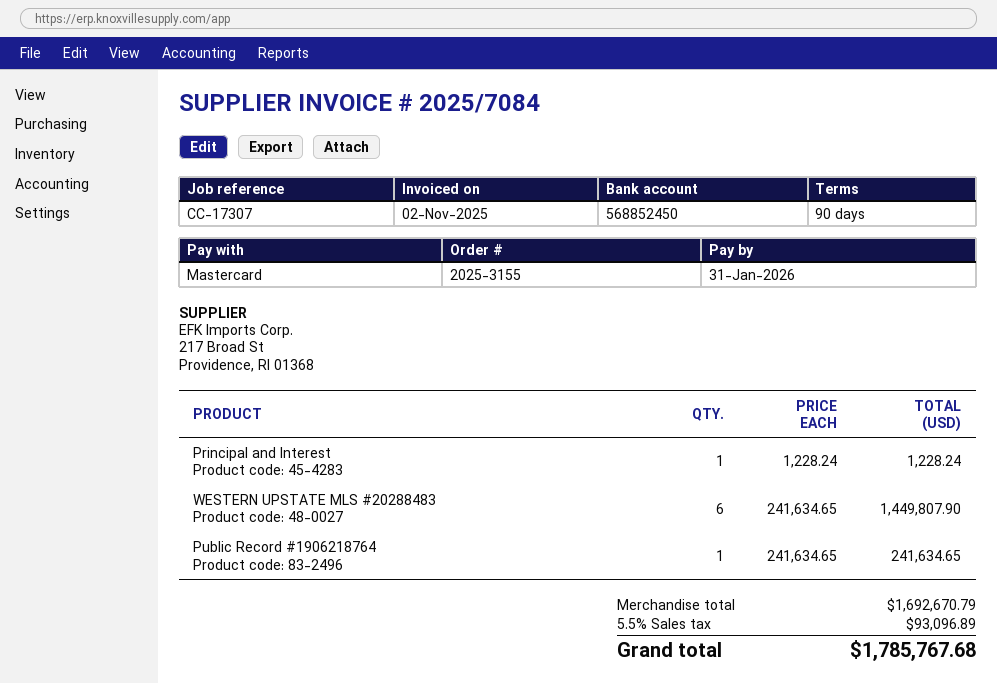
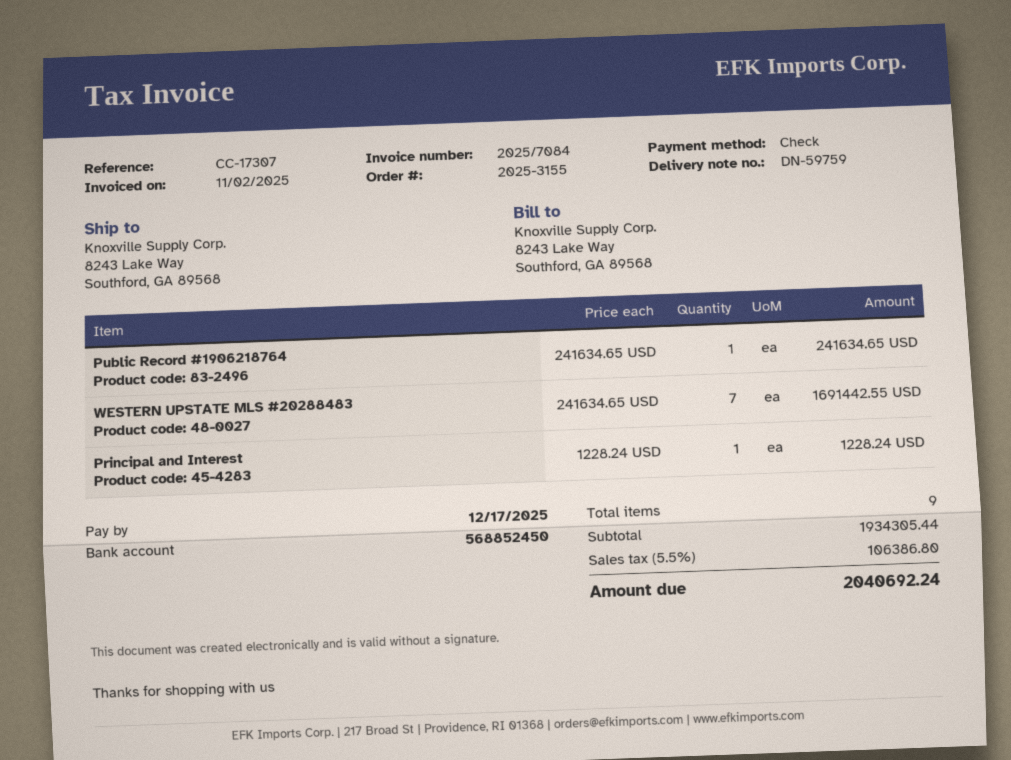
due date: 2026-01-31 -> 2025-12-17
payment method: Mastercard -> cheque
WESTERN UPSTATE MLS #20288483: 6 x 241634.65 = 1449807.90 -> 7 x 241634.65 = 1691442.55
subtotal: 1692670.79 -> 1934305.44
tax: 5.5% = 93096.89 -> 5.5% = 106386.80
total: 1785767.68 -> 2040692.24

